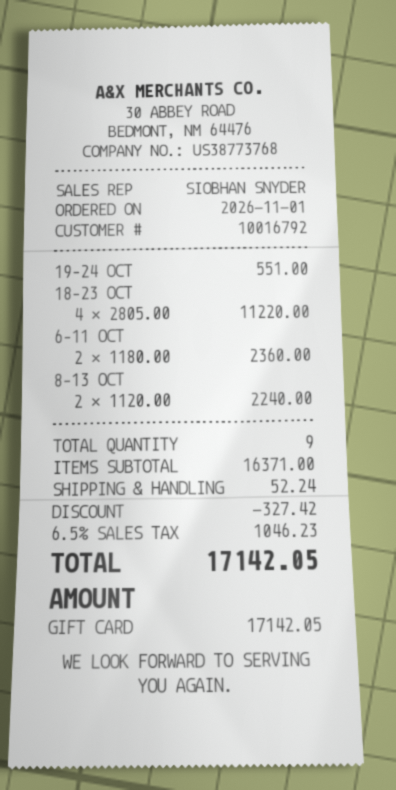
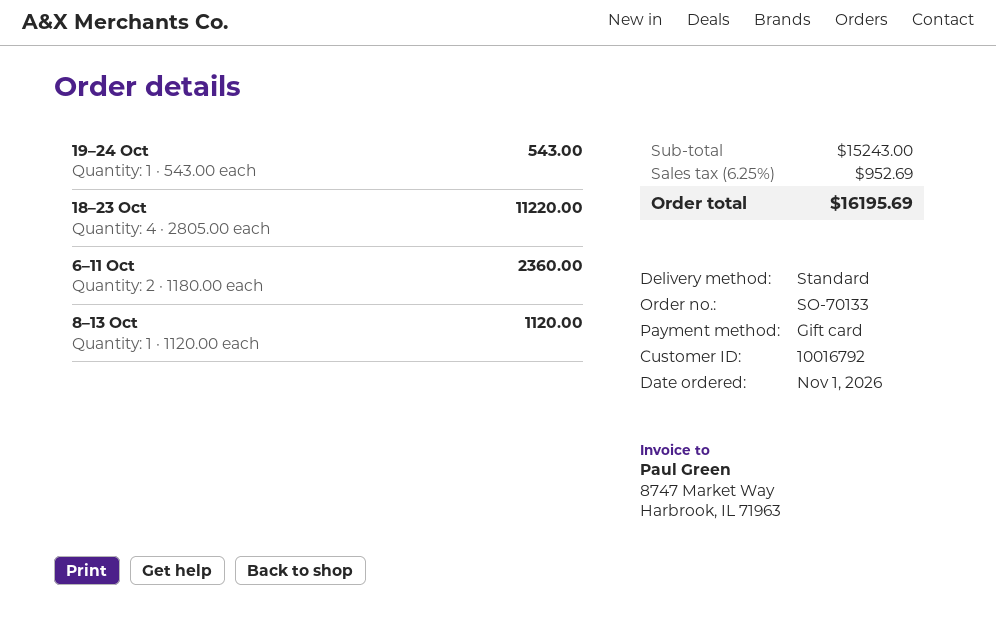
19–24 OCT: 1 x 551.00 = 551.00 -> 1 x 543.00 = 543.00
8–13 OCT: 2 x 1120.00 = 2240.00 -> 1 x 1120.00 = 1120.00
subtotal: 16371.00 -> 15243.00
discount: 327.42 -> none
shipping: 52.24 -> none
tax: 6.5% = 1046.23 -> 6.25% = 952.69
total: 17142.05 -> 16195.69

